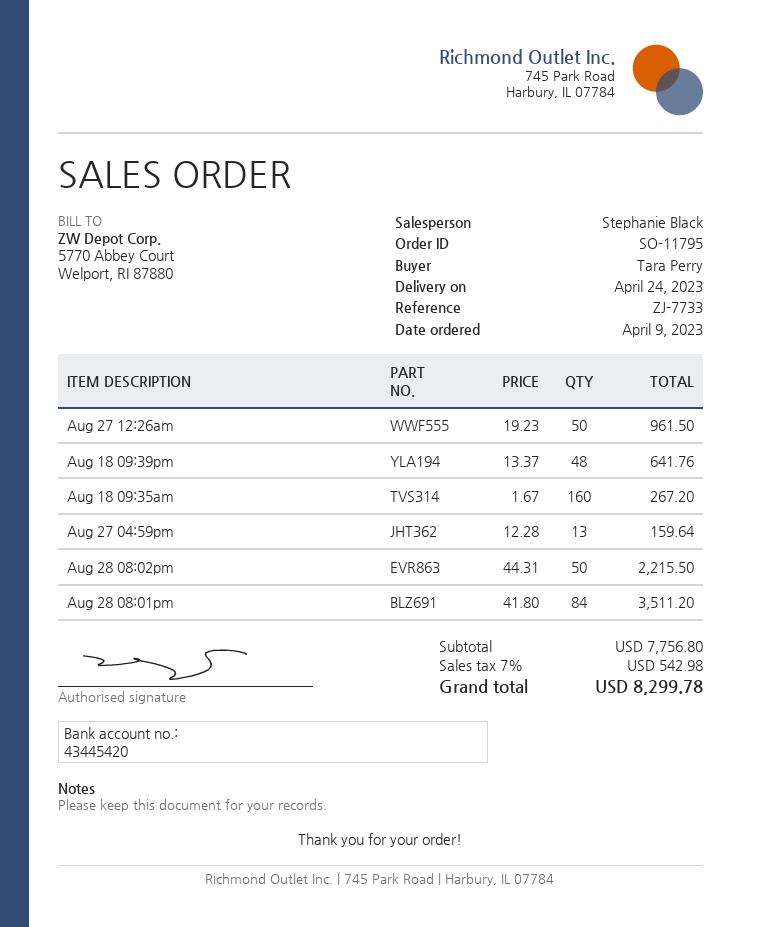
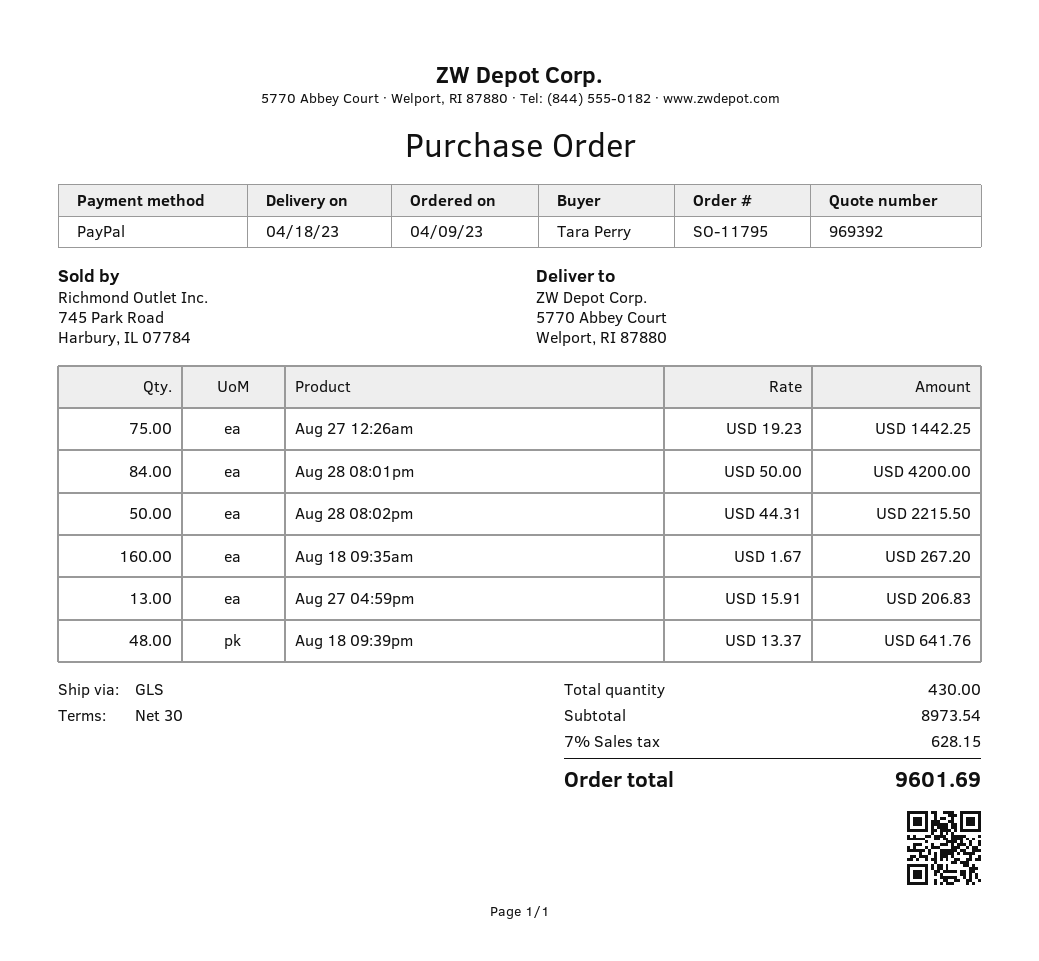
delivery date: 2023-04-24 -> 2023-04-18
Aug 27 12:26am: 50 x 19.23 = 961.50 -> 75 x 19.23 = 1442.25
Aug 27 04:59pm: 13 x 12.28 = 159.64 -> 13 x 15.91 = 206.83
Aug 28 08:01pm: 84 x 41.80 = 3511.20 -> 84 x 50.00 = 4200.00
subtotal: 7756.80 -> 8973.54
tax: 7% = 542.98 -> 7% = 628.15
total: 8299.78 -> 9601.69

